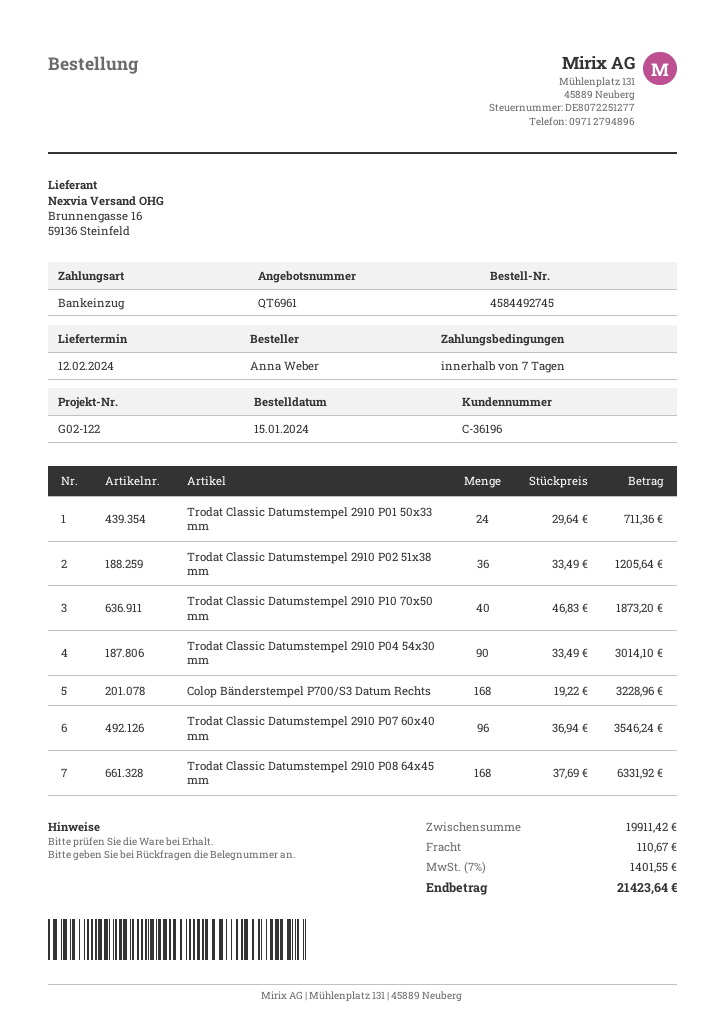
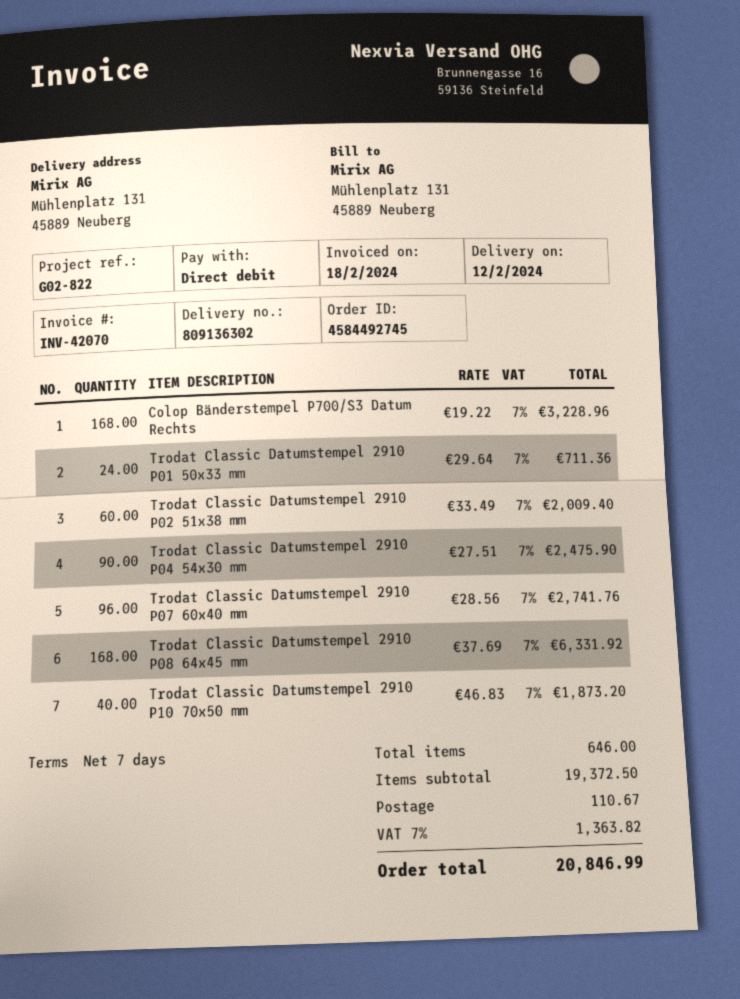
reference: G02-122 -> G02-822
Trodat Classic Datumstempel 2910 P02 51x38 mm: 36 x 33.49 = 1205.64 -> 60 x 33.49 = 2009.40
Trodat Classic Datumstempel 2910 P04 54x30 mm: 90 x 33.49 = 3014.10 -> 90 x 27.51 = 2475.90
Trodat Classic Datumstempel 2910 P07 60x40 mm: 96 x 36.94 = 3546.24 -> 96 x 28.56 = 2741.76
subtotal: 19911.42 -> 19372.50
tax: 7% = 1401.55 -> 7% = 1363.82
total: 21423.64 -> 20846.99

